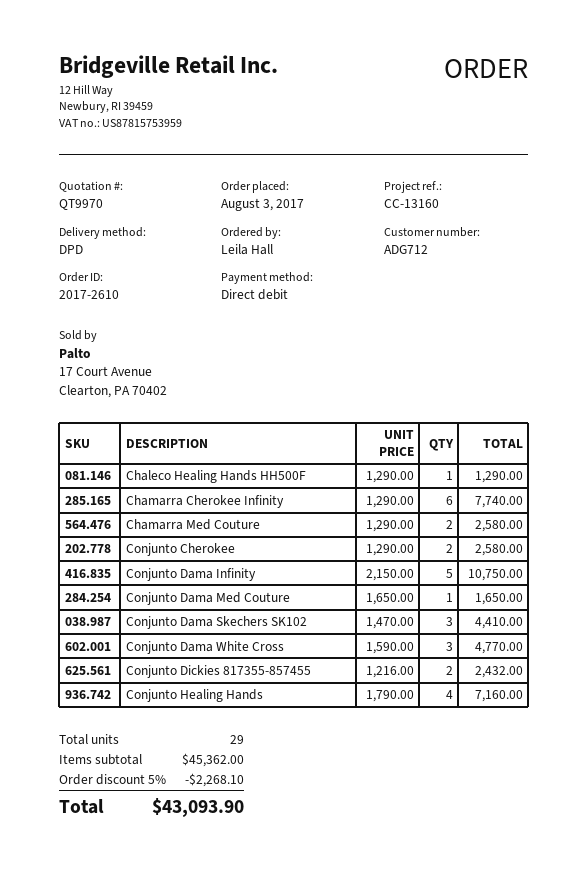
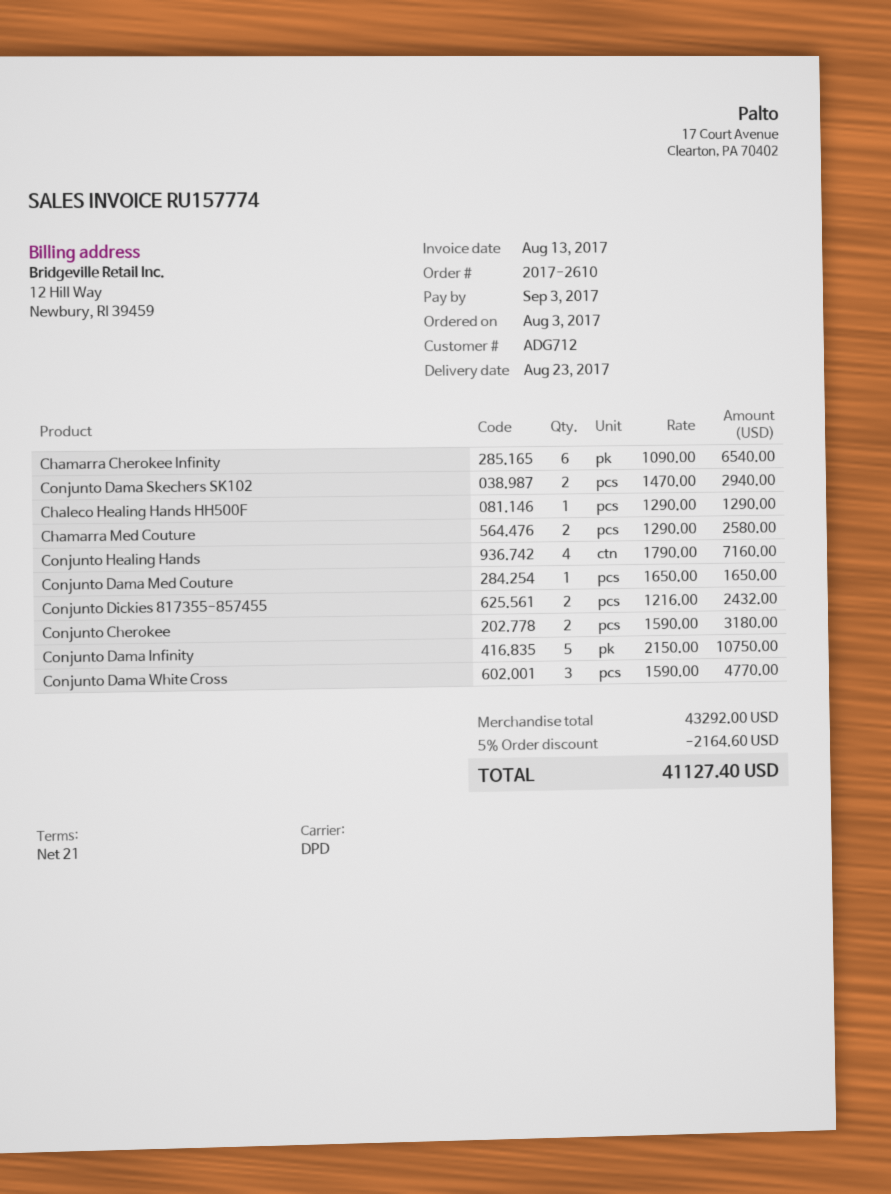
Chamarra Cherokee Infinity: 6 x 1290.00 = 7740.00 -> 6 x 1090.00 = 6540.00
Conjunto Cherokee: 2 x 1290.00 = 2580.00 -> 2 x 1590.00 = 3180.00
Conjunto Dama Skechers SK102: 3 x 1470.00 = 4410.00 -> 2 x 1470.00 = 2940.00
subtotal: 45362.00 -> 43292.00
discount: 5% = 2268.10 -> 5% = 2164.60
total: 43093.90 -> 41127.40

